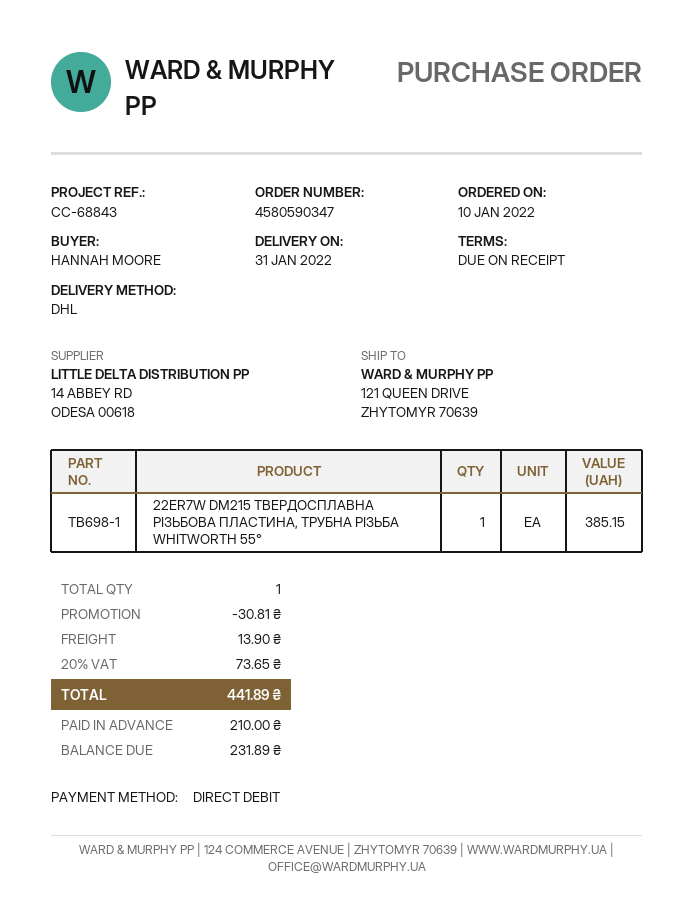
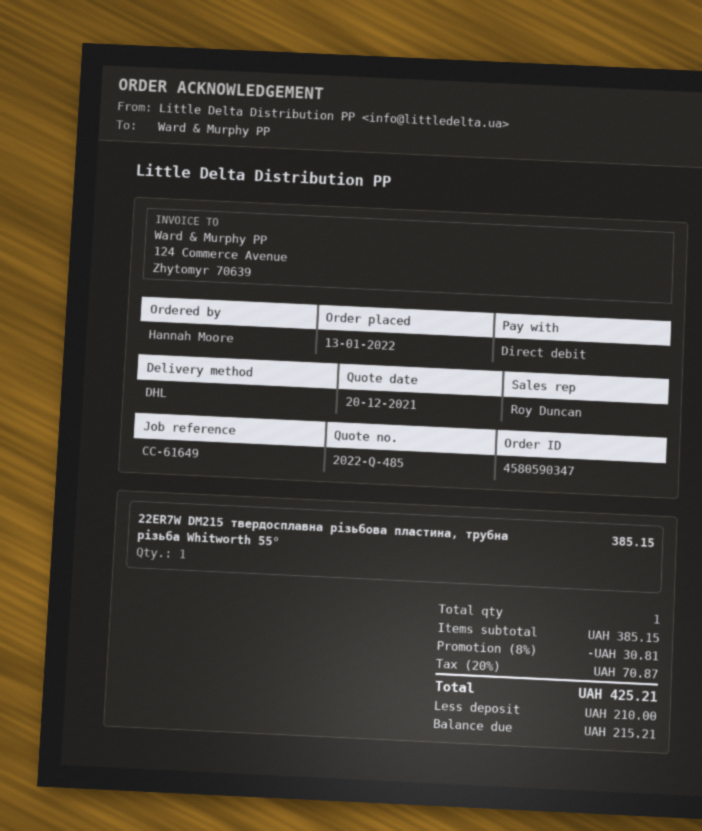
order date: 2022-01-10 -> 2022-01-13
reference: CC-68843 -> CC-61649
shipping: 13.90 -> none
tax: 20% = 73.65 -> 20% = 70.87
total: 441.89 -> 425.21
balance: 231.89 -> 215.21

